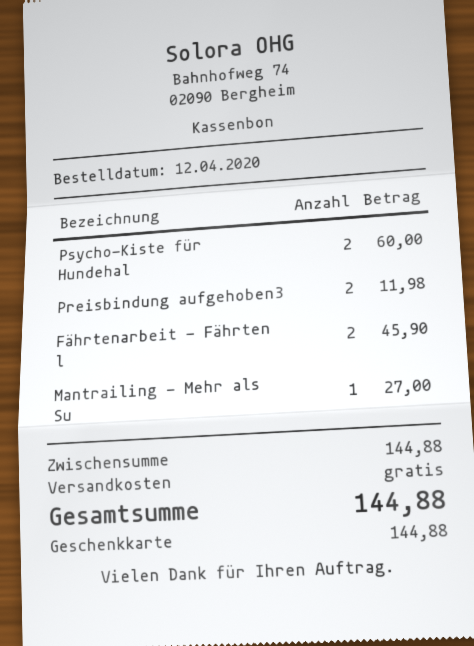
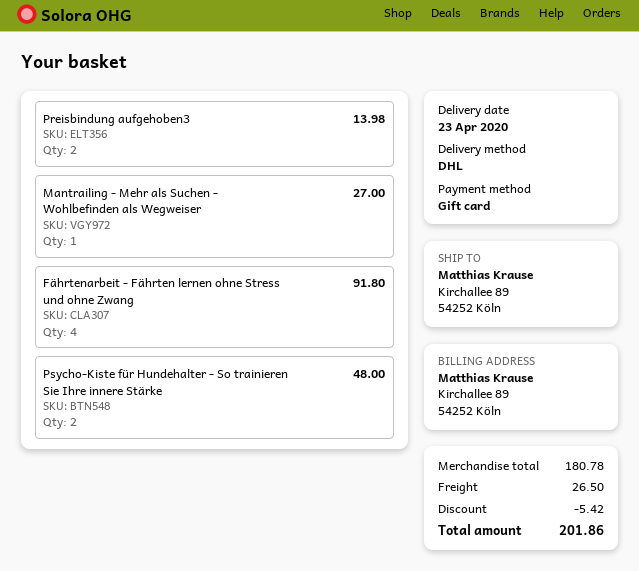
Psycho-Kiste für Hundehal: 2 for 60.00 -> 2 for 48.00
Preisbindung aufgehoben3: 2 for 11.98 -> 2 for 13.98
Fährtenarbeit - Fährten l: 2 for 45.90 -> 4 for 91.80
subtotal: 144.88 -> 180.78
discount: none -> 5.42
shipping: 0.00 -> 26.50
total: 144.88 -> 201.86

